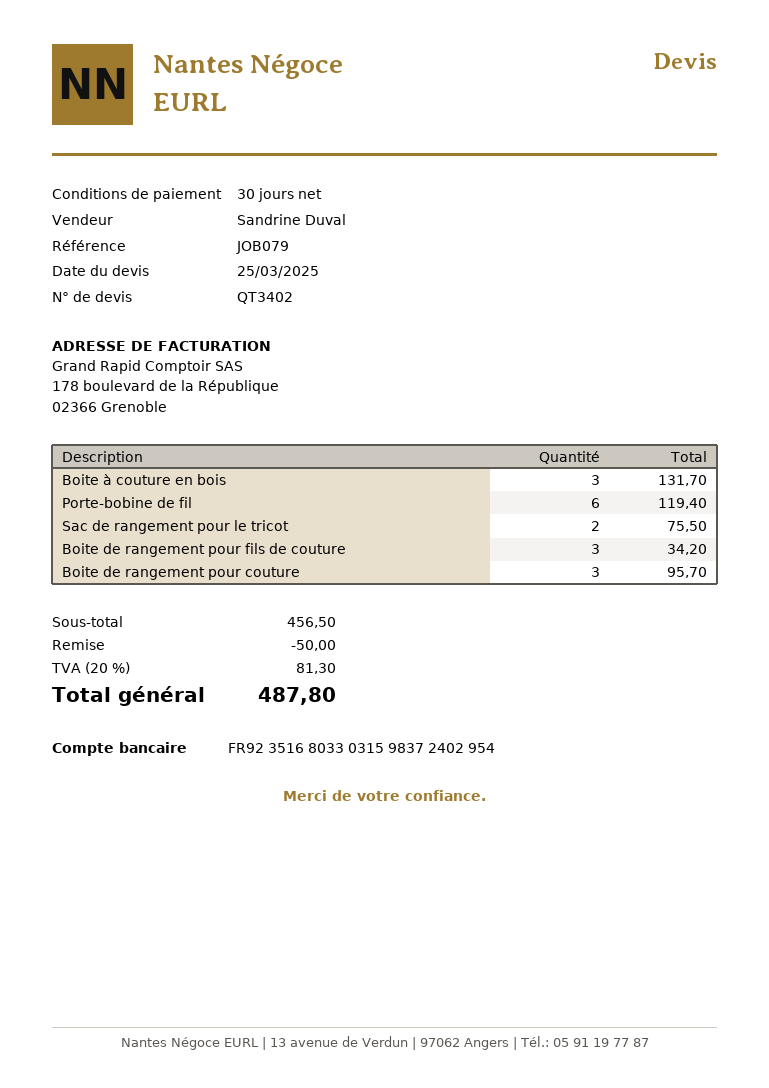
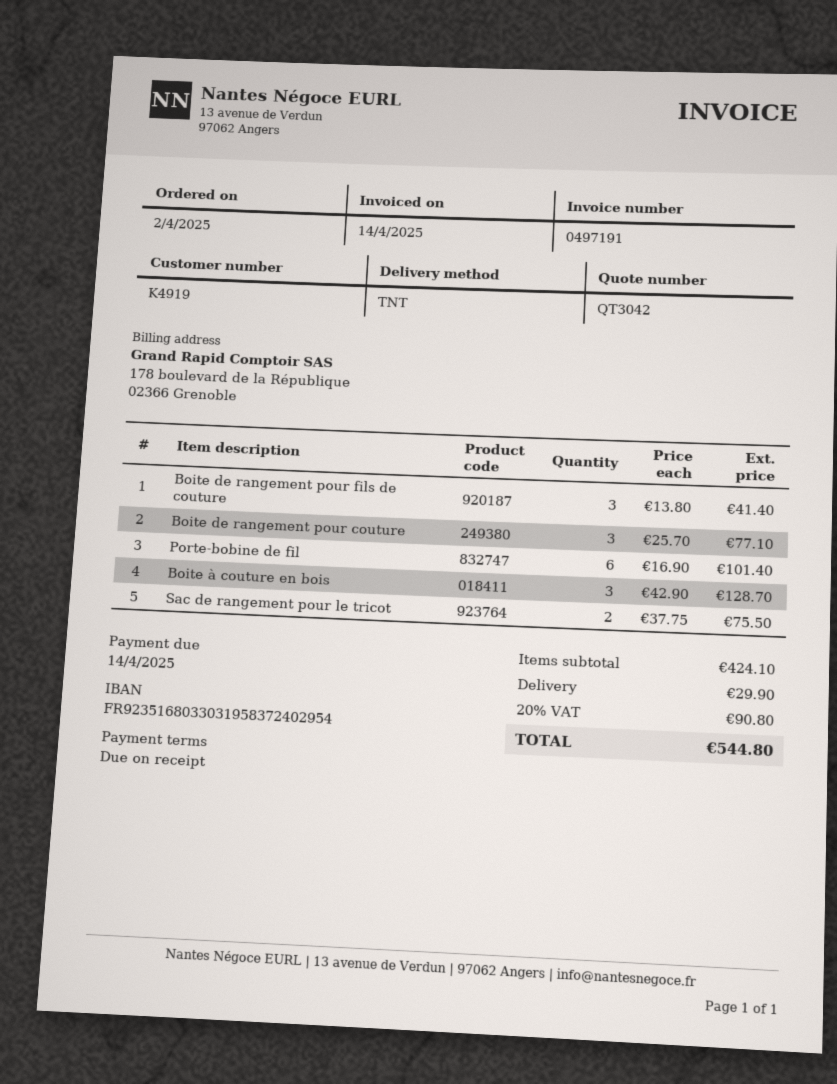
quote number: QT3402 -> QT3042
payment terms: 30 days -> on receipt
bank account: FR9235168033031598372402954 -> FR9235168033031958372402954
Boite à couture en bois: 3 for 131.70 -> 3 for 128.70
Porte-bobine de fil: 6 for 119.40 -> 6 for 101.40
Boite de rangement pour fils de couture: 3 for 34.20 -> 3 for 41.40
Boite de rangement pour couture: 3 for 95.70 -> 3 for 77.10
subtotal: 456.50 -> 424.10
discount: 50.00 -> none
shipping: none -> 29.90
tax: 20% = 81.30 -> 20% = 90.80
total: 487.80 -> 544.80

